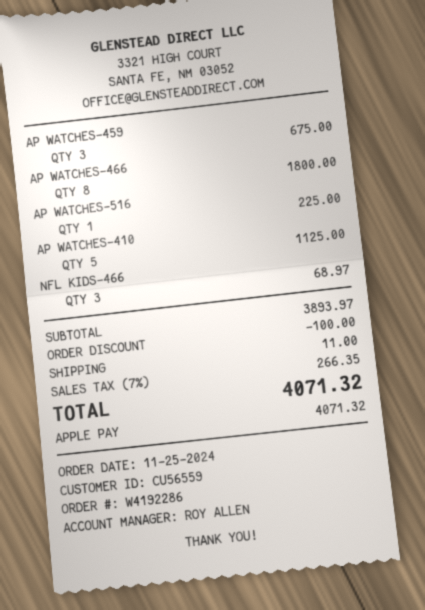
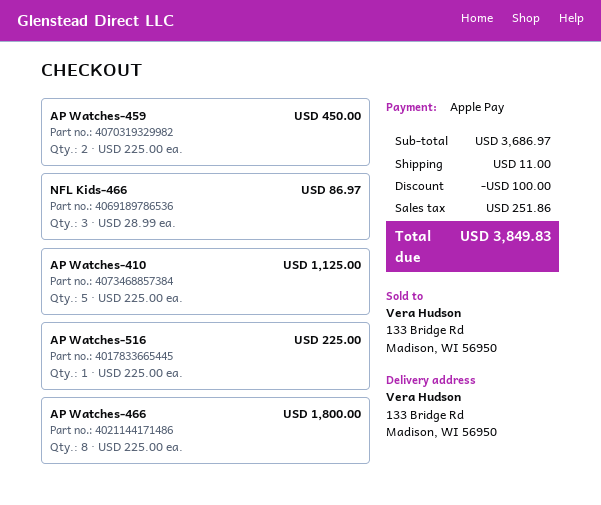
AP WATCHES-459: 3 for 675.00 -> 2 for 450.00
NFL KIDS-466: 3 for 68.97 -> 3 for 86.97
subtotal: 3893.97 -> 3686.97
tax: 266.35 -> 251.86
total: 4071.32 -> 3849.83

